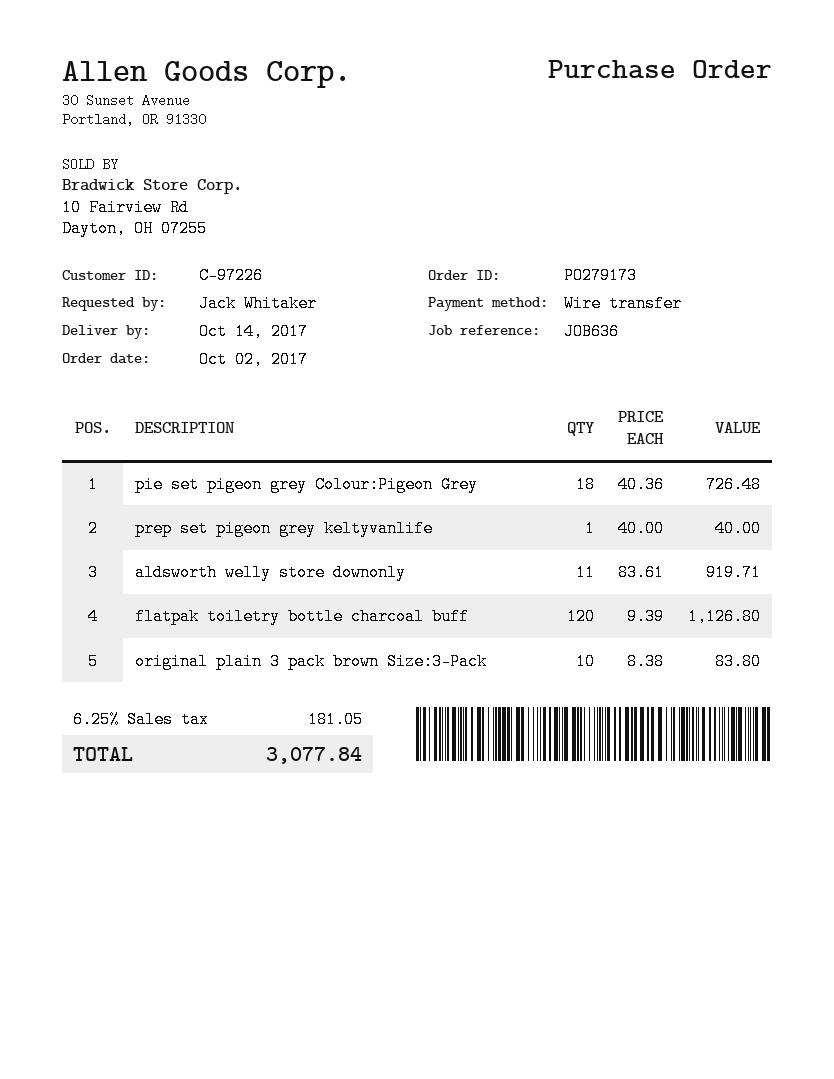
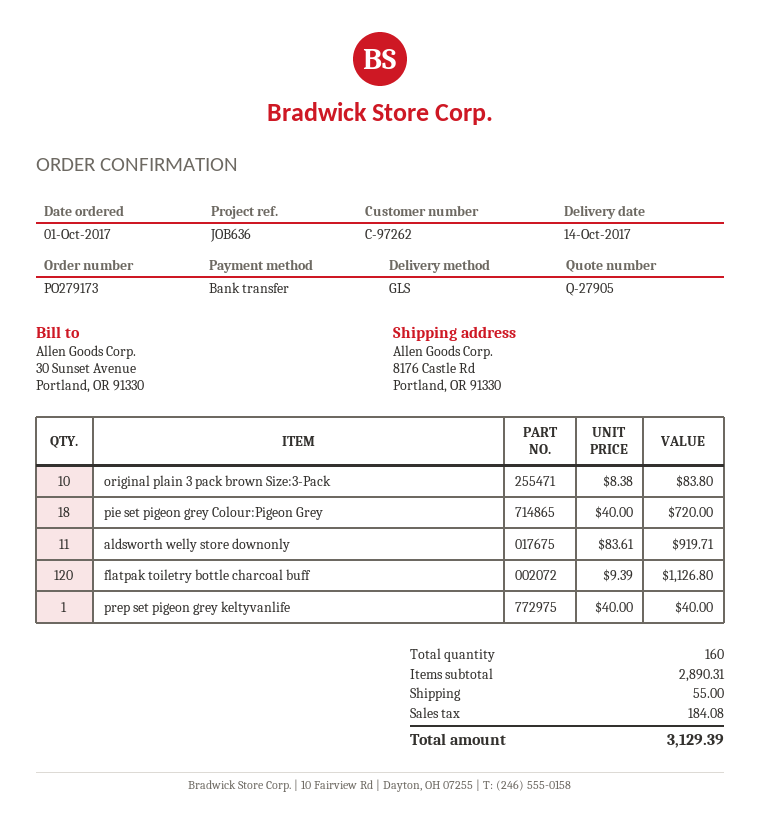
order date: 2017-10-02 -> 2017-10-01
customer number: C-97226 -> C-97262
pie set pigeon grey Colour:Pigeon Grey: 18 x 40.36 = 726.48 -> 18 x 40.00 = 720.00
shipping: none -> 55.00
tax: 181.05 -> 184.08
total: 3077.84 -> 3129.39

